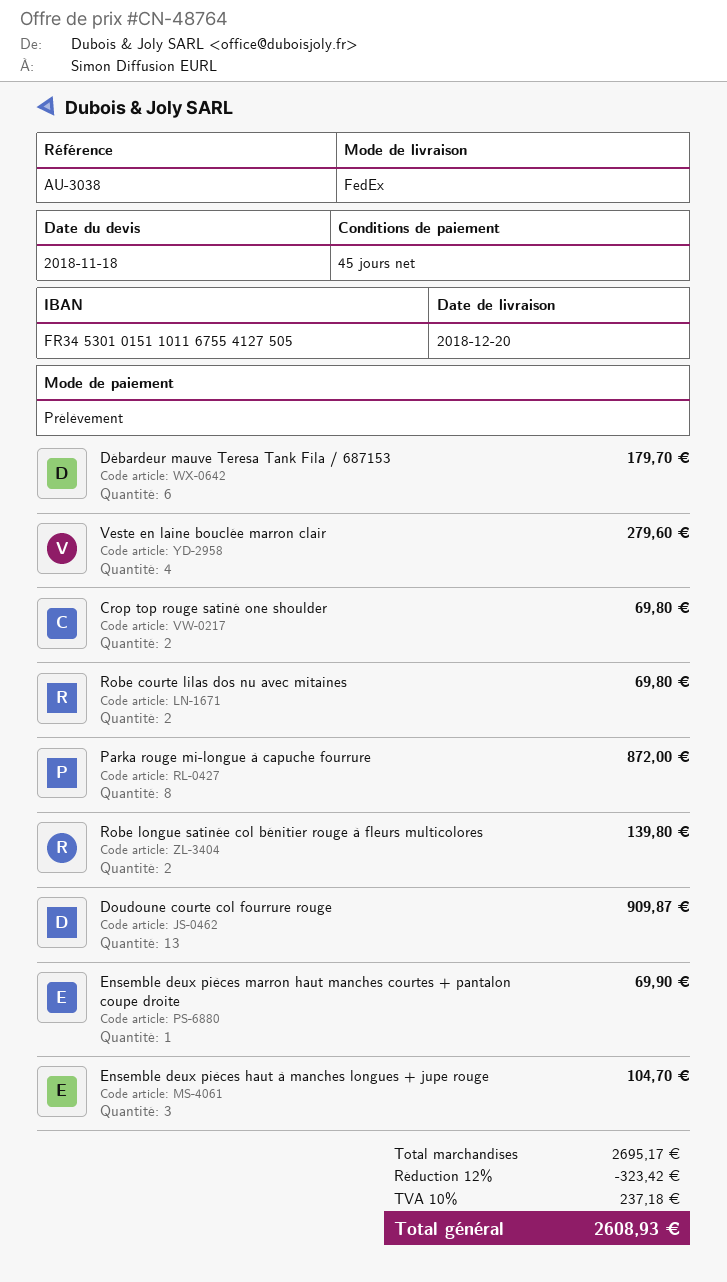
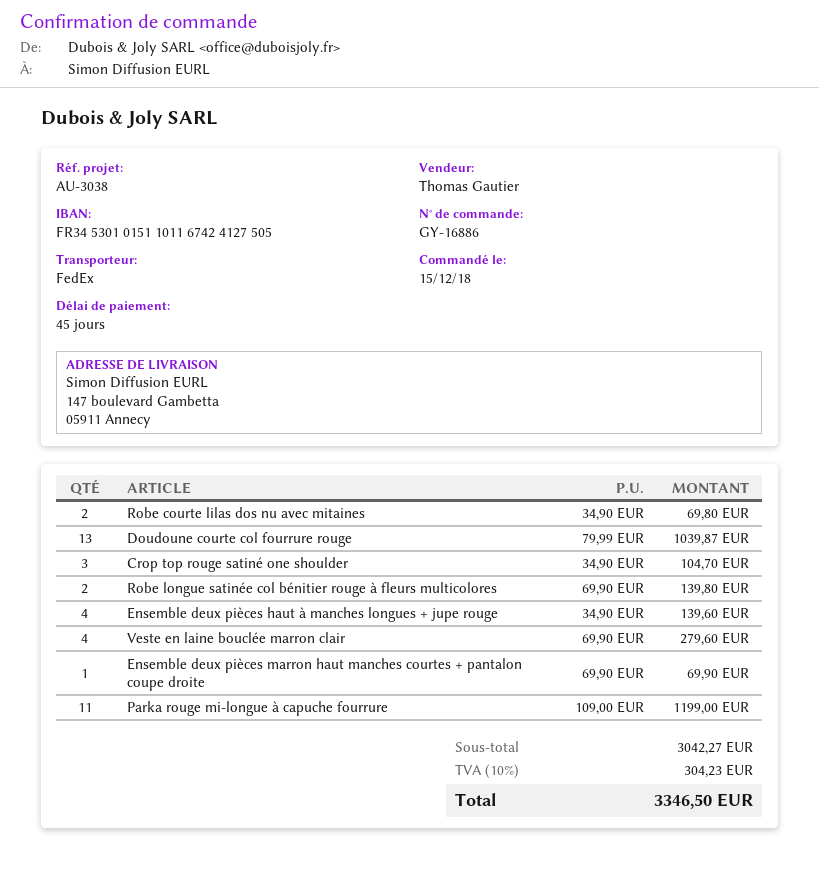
bank account: FR3453010151101167554127505 -> FR3453010151101167424127505
Débardeur mauve Teresa Tank Fila / 687153: 6 for 179.70 -> none
Crop top rouge satiné one shoulder: 2 for 69.80 -> 3 for 104.70
Parka rouge mi-longue à capuche fourrure: 8 for 872.00 -> 11 for 1199.00
Doudoune courte col fourrure rouge: 13 for 909.87 -> 13 for 1039.87
Ensemble deux pièces haut à manches longues + jupe rouge: 3 for 104.70 -> 4 for 139.60
subtotal: 2695.17 -> 3042.27
discount: 12% = 323.42 -> none
tax: 10% = 237.18 -> 10% = 304.23
total: 2608.93 -> 3346.50

